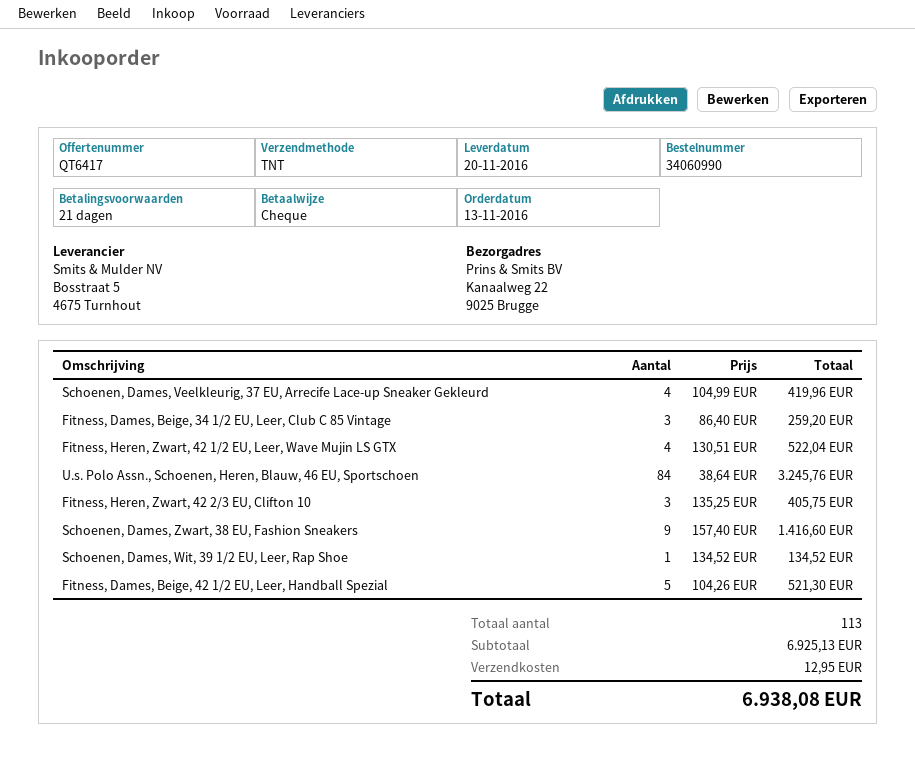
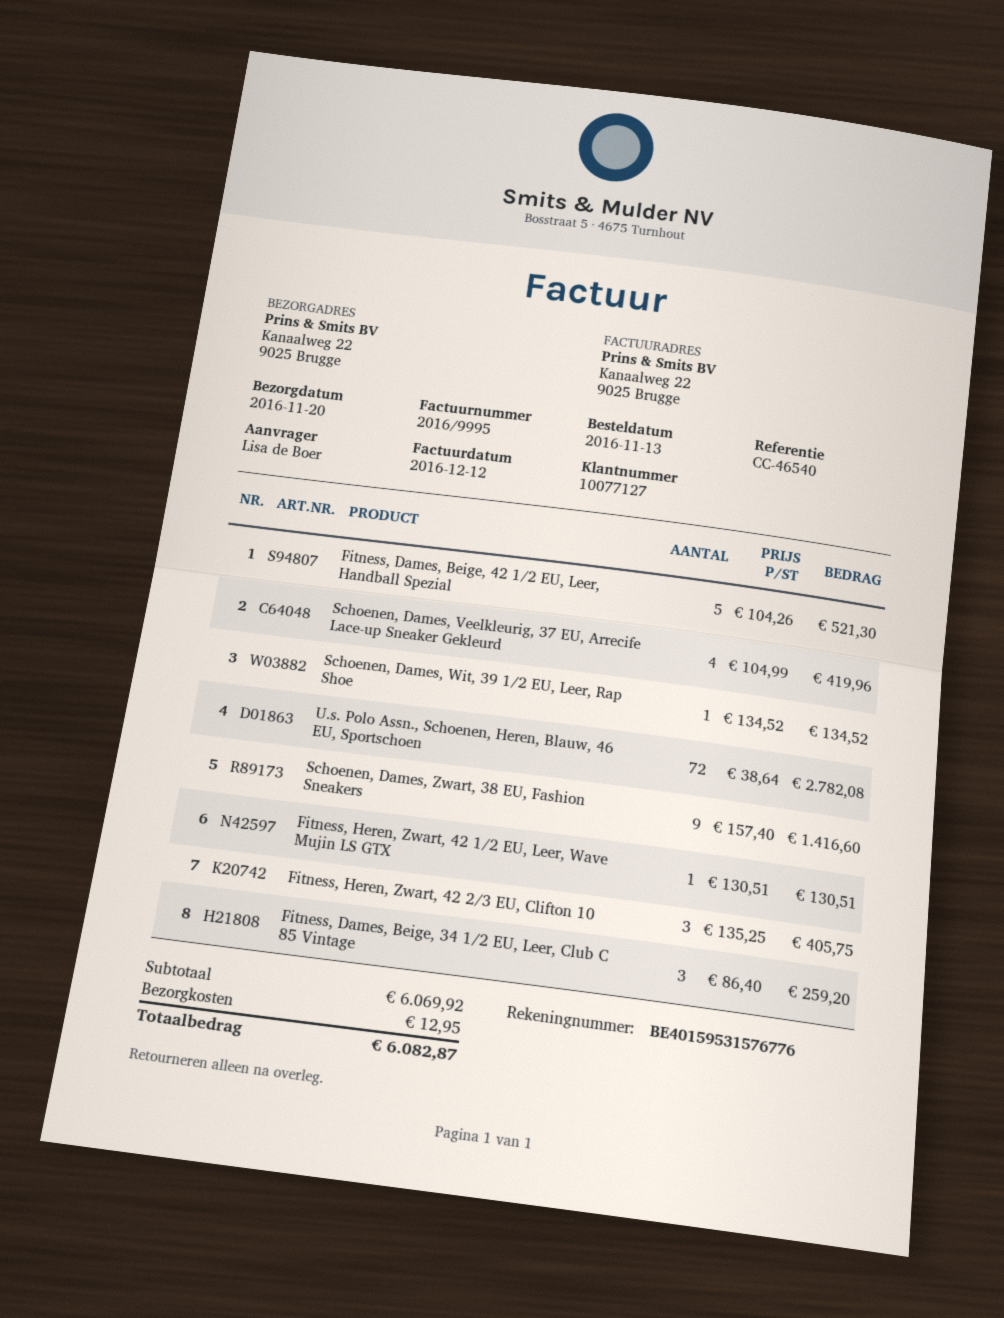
Fitness, Heren, Zwart, 42 1/2 EU, Leer, Wave Mujin LS GTX: 4 x 130.51 = 522.04 -> 1 x 130.51 = 130.51
U.s. Polo Assn., Schoenen, Heren, Blauw, 46 EU, Sportschoen: 84 x 38.64 = 3245.76 -> 72 x 38.64 = 2782.08
subtotal: 6925.13 -> 6069.92
total: 6938.08 -> 6082.87

